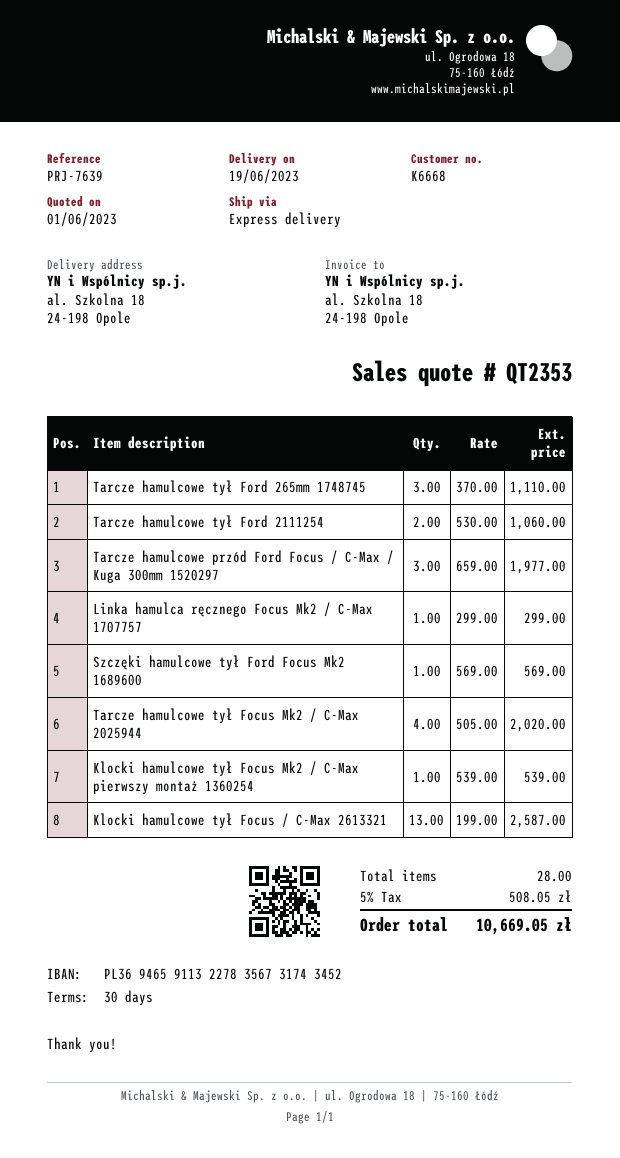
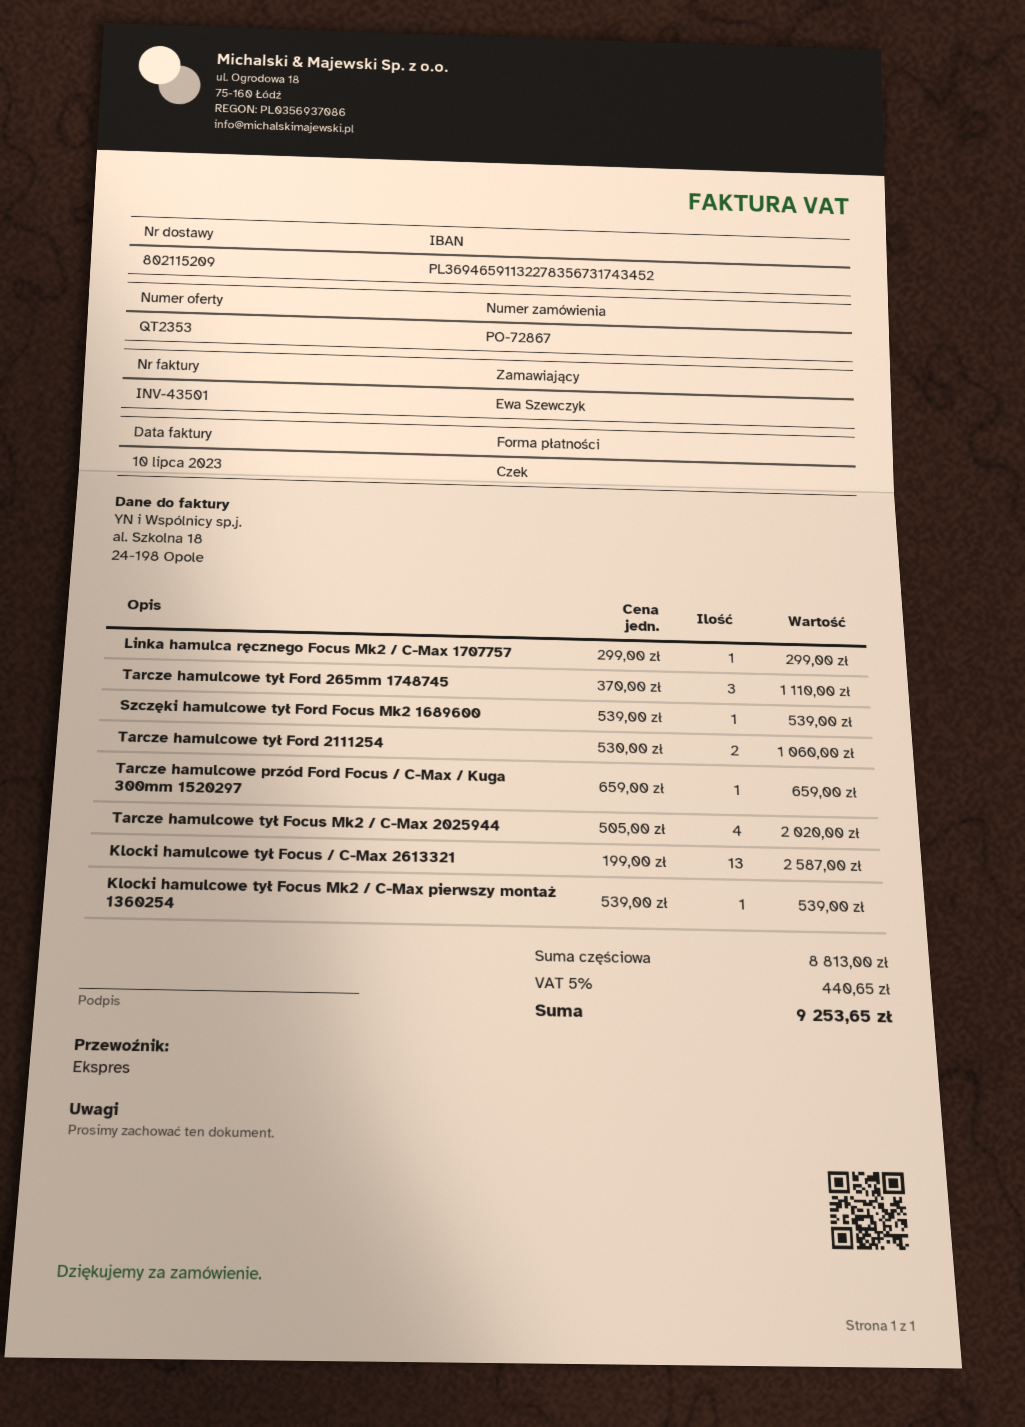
Tarcze hamulcowe przód Ford Focus / C-Max / Kuga 300mm 1520297: 3 x 659.00 = 1977.00 -> 1 x 659.00 = 659.00
Szczęki hamulcowe tył Ford Focus Mk2 1689600: 1 x 569.00 = 569.00 -> 1 x 539.00 = 539.00
tax: 5% = 508.05 -> 5% = 440.65
total: 10669.05 -> 9253.65

